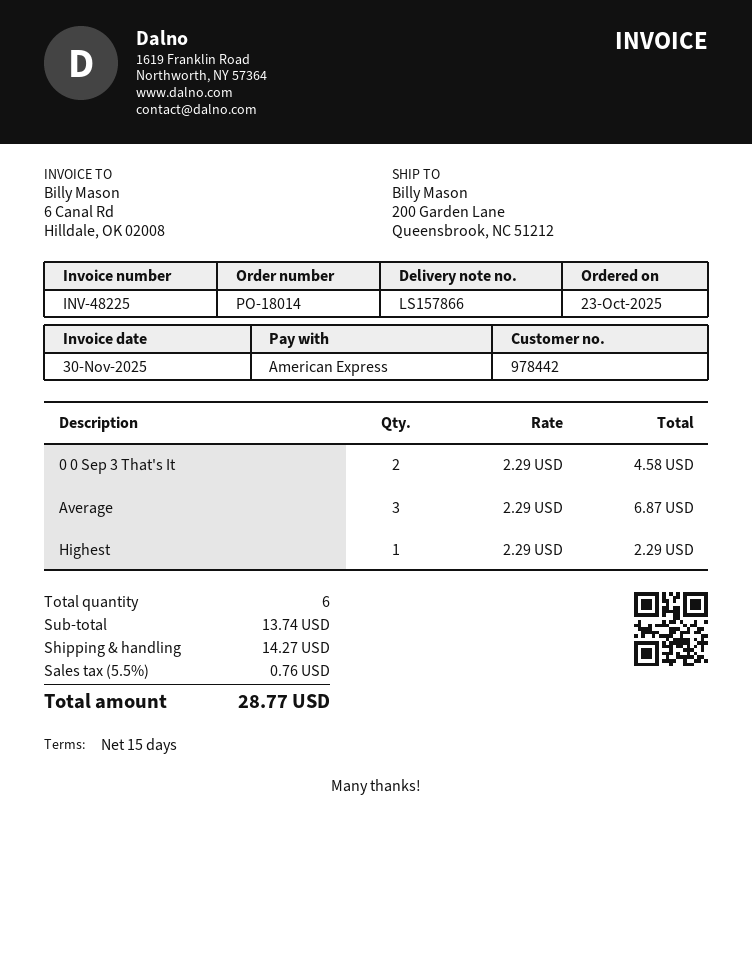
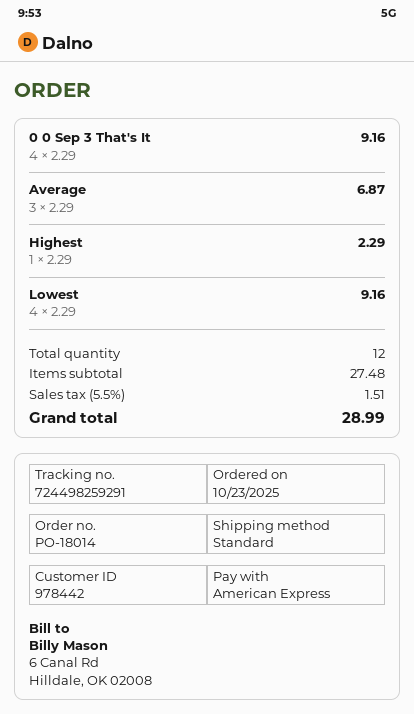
0 0 Sep 3 That's It: 2 x 2.29 = 4.58 -> 4 x 2.29 = 9.16
Lowest: none -> 4 x 2.29 = 9.16
total quantity: 6 -> 12
subtotal: 13.74 -> 27.48
shipping: 14.27 -> none
tax: 5.5% = 0.76 -> 5.5% = 1.51
total: 28.77 -> 28.99

